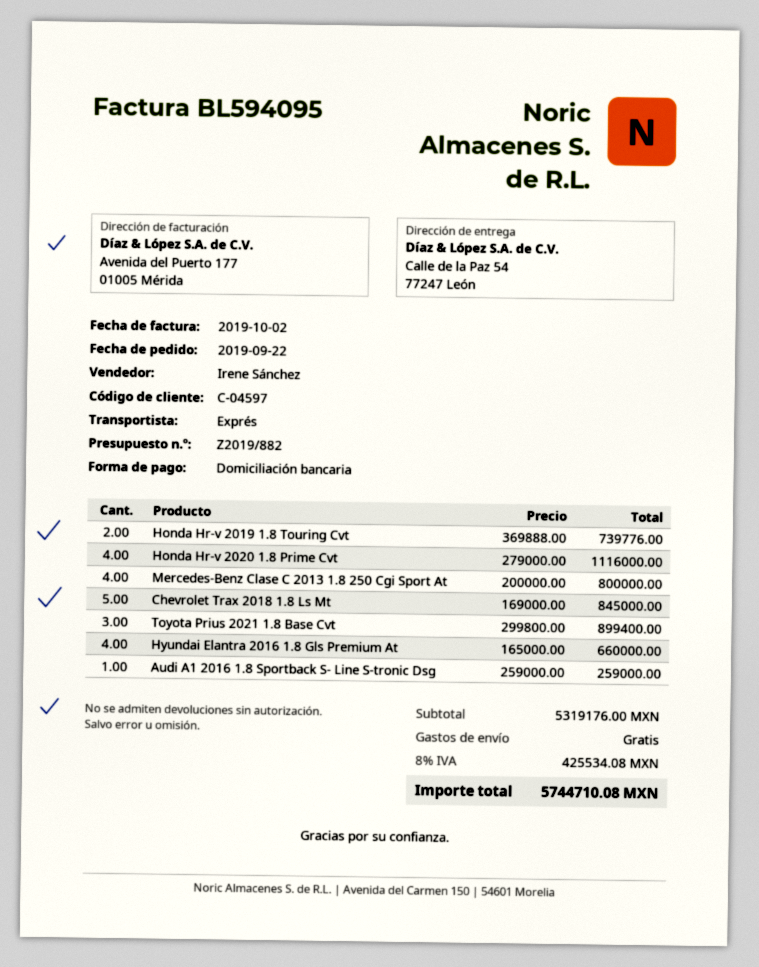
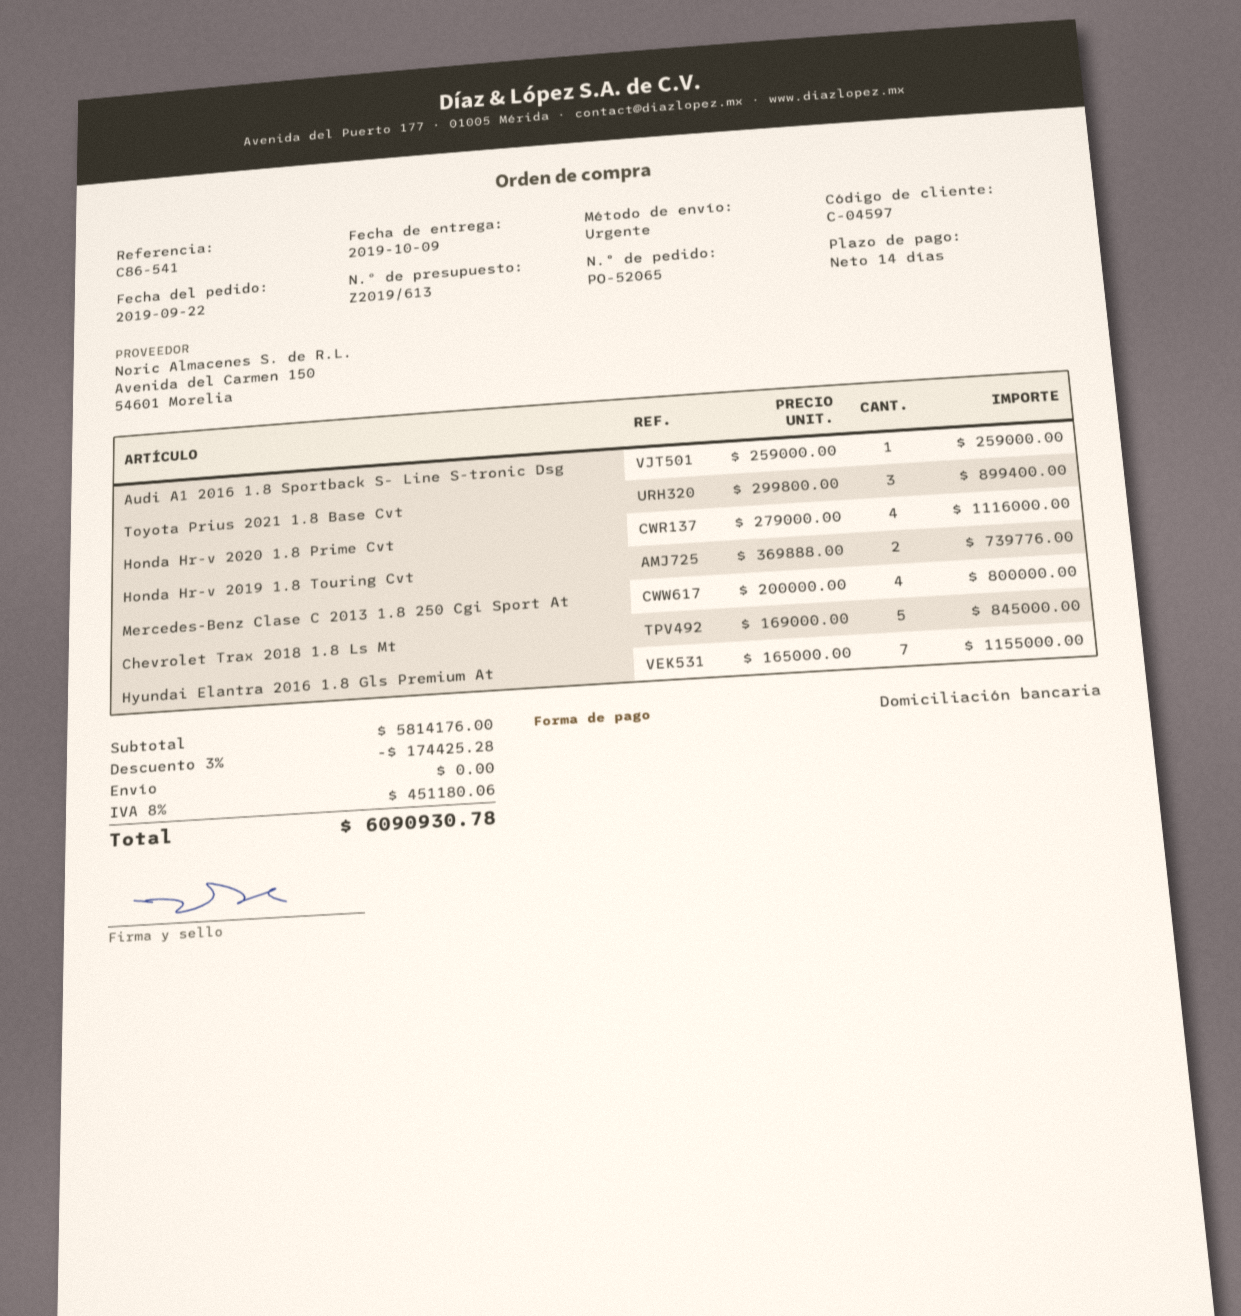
quote number: Z2019/882 -> Z2019/613
Hyundai Elantra 2016 1.8 Gls Premium At: 4 x 165000.00 = 660000.00 -> 7 x 165000.00 = 1155000.00
subtotal: 5319176.00 -> 5814176.00
discount: none -> 3% = 174425.28
tax: 8% = 425534.08 -> 8% = 451180.06
total: 5744710.08 -> 6090930.78

